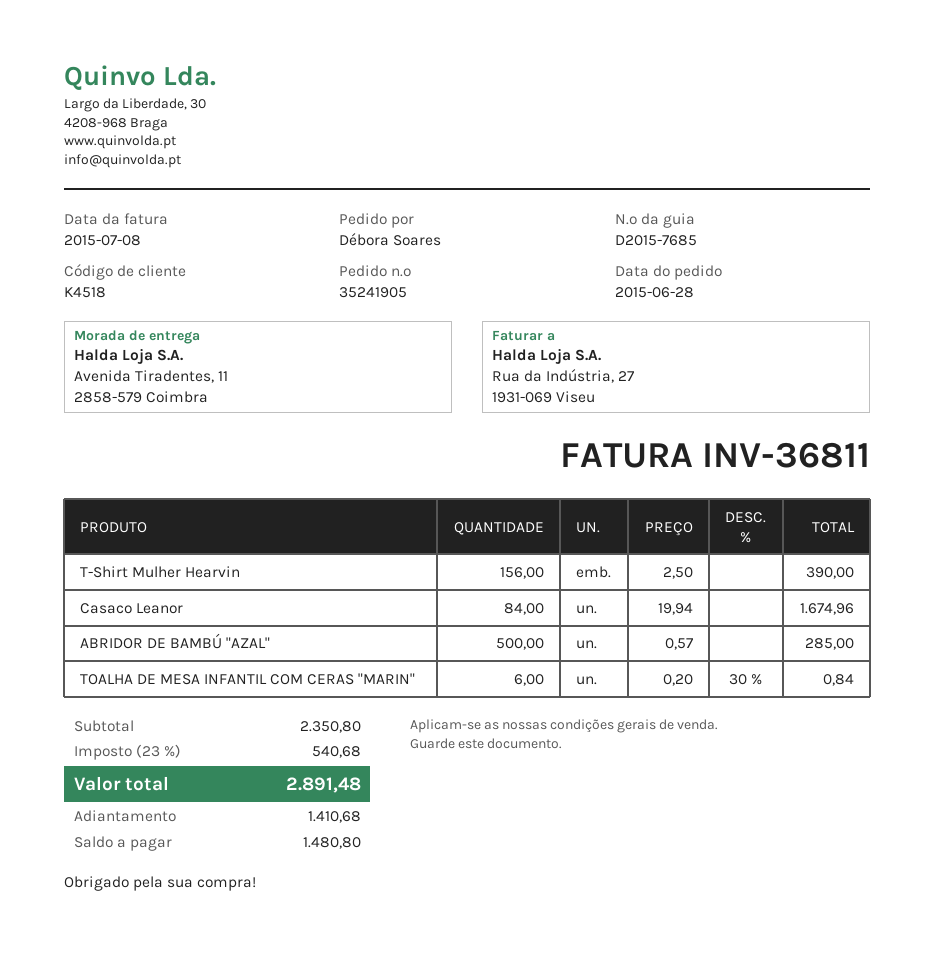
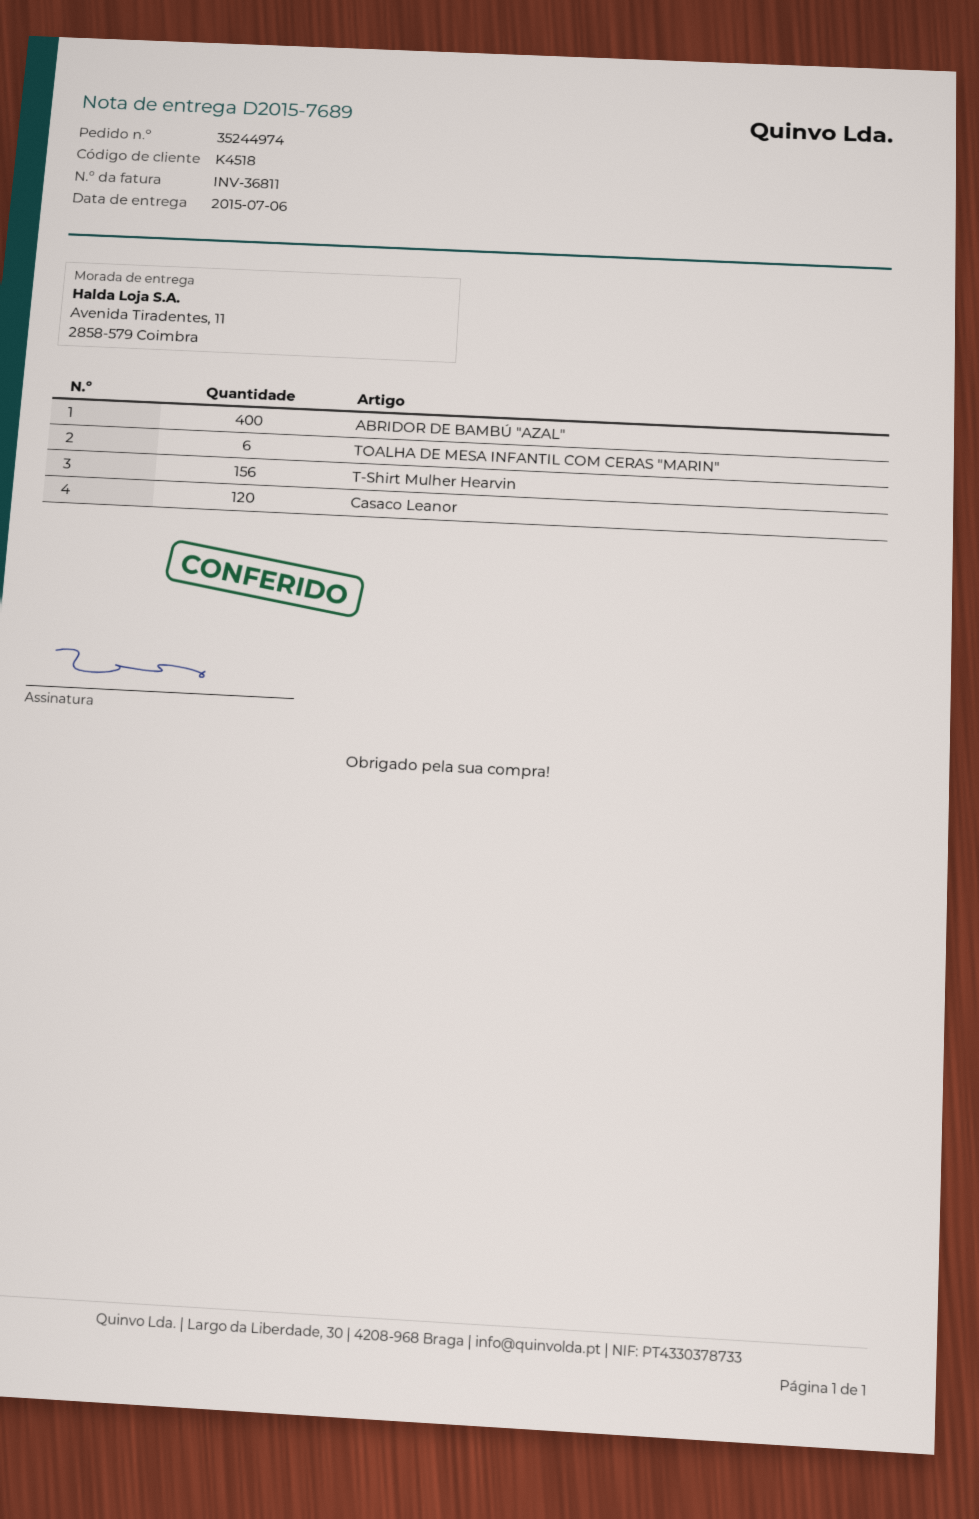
order number: 35241905 -> 35244974
delivery note number: D2015-7685 -> D2015-7689
Casaco Leanor: 84 -> 120
ABRIDOR DE BAMBÚ "AZAL": 500 -> 400

